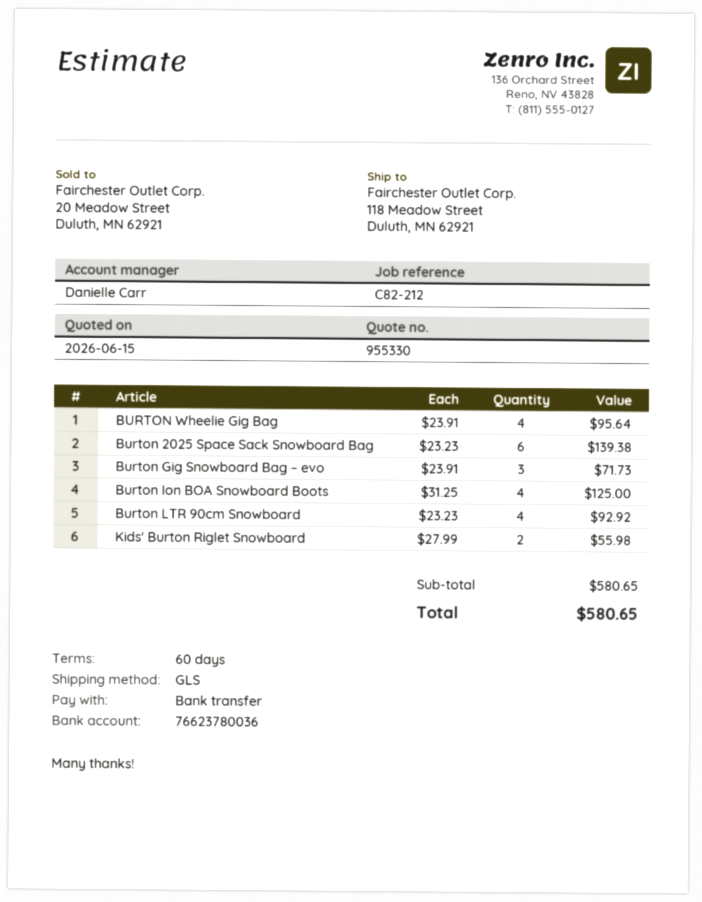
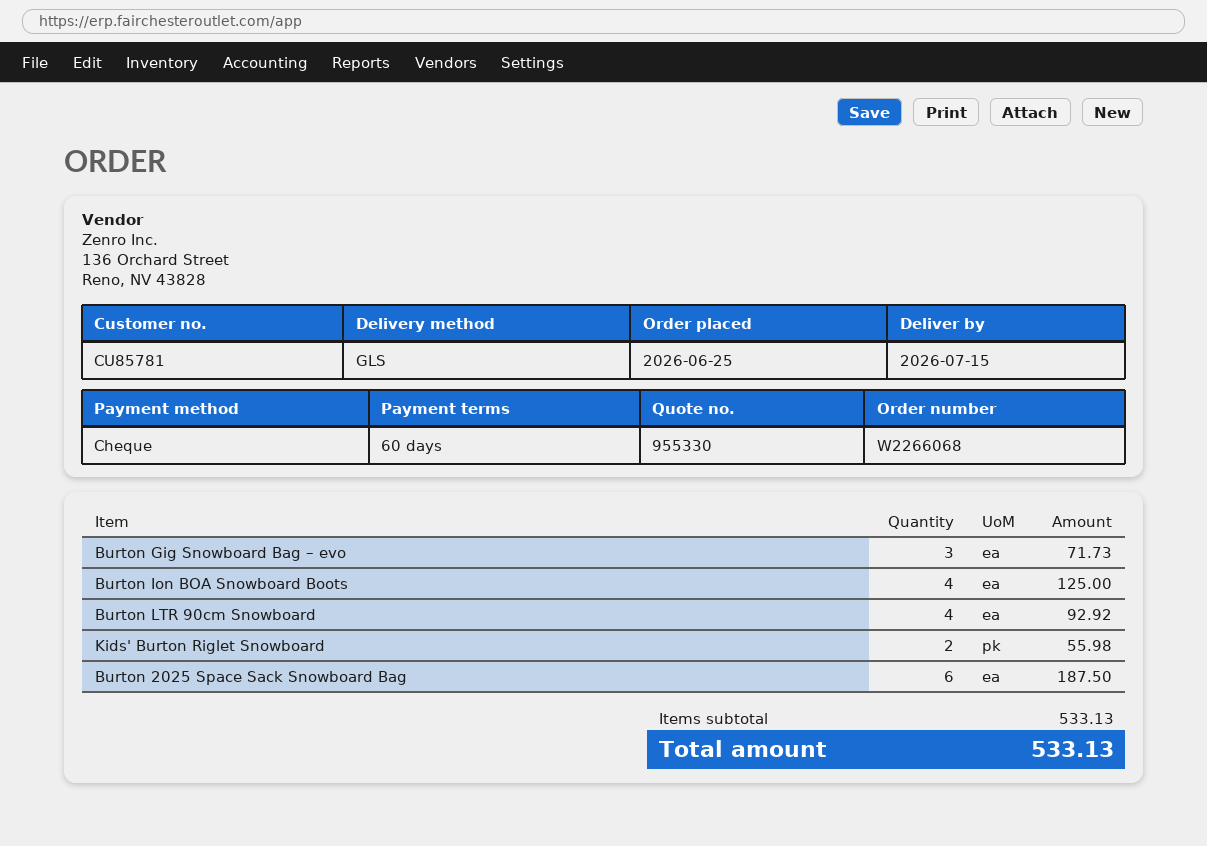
payment method: bank transfer -> cheque
BURTON Wheelie Gig Bag: 4 for 95.64 -> none
Burton 2025 Space Sack Snowboard Bag: 6 for 139.38 -> 6 for 187.50
subtotal: 580.65 -> 533.13
total: 580.65 -> 533.13

